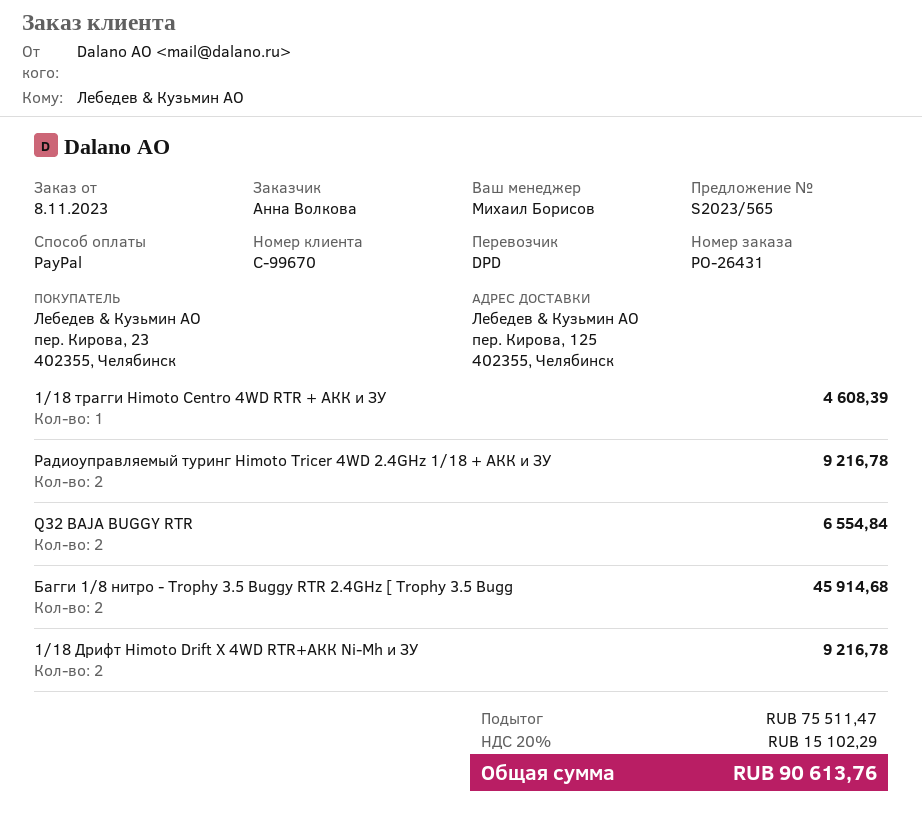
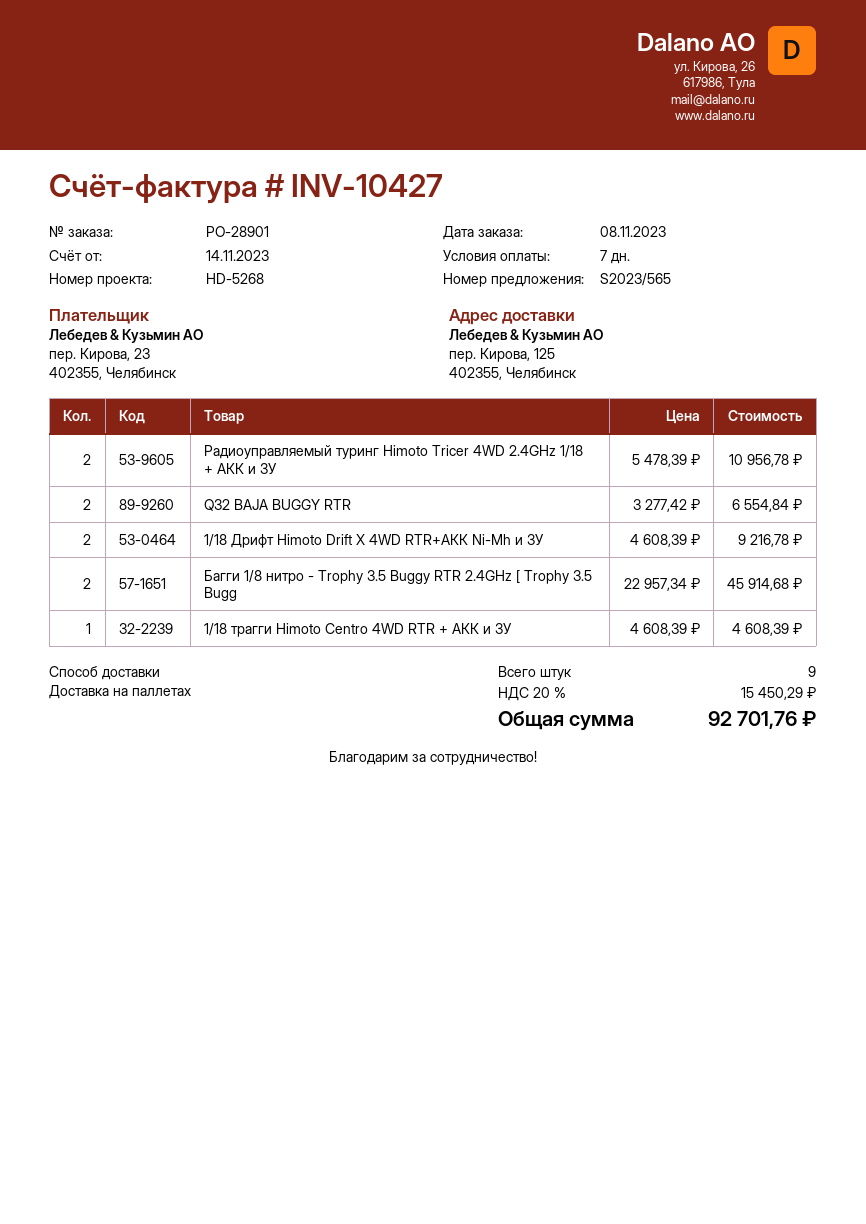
order number: PO-26431 -> PO-28901
shipping method: DPD -> pallet freight
Радиоуправляемый туринг Himoto Tricer 4WD 2.4GHz 1/18 + АКК и ЗУ: 2 for 9216.78 -> 2 for 10956.78
tax: 20% = 15102.29 -> 20% = 15450.29
total: 90613.76 -> 92701.76

